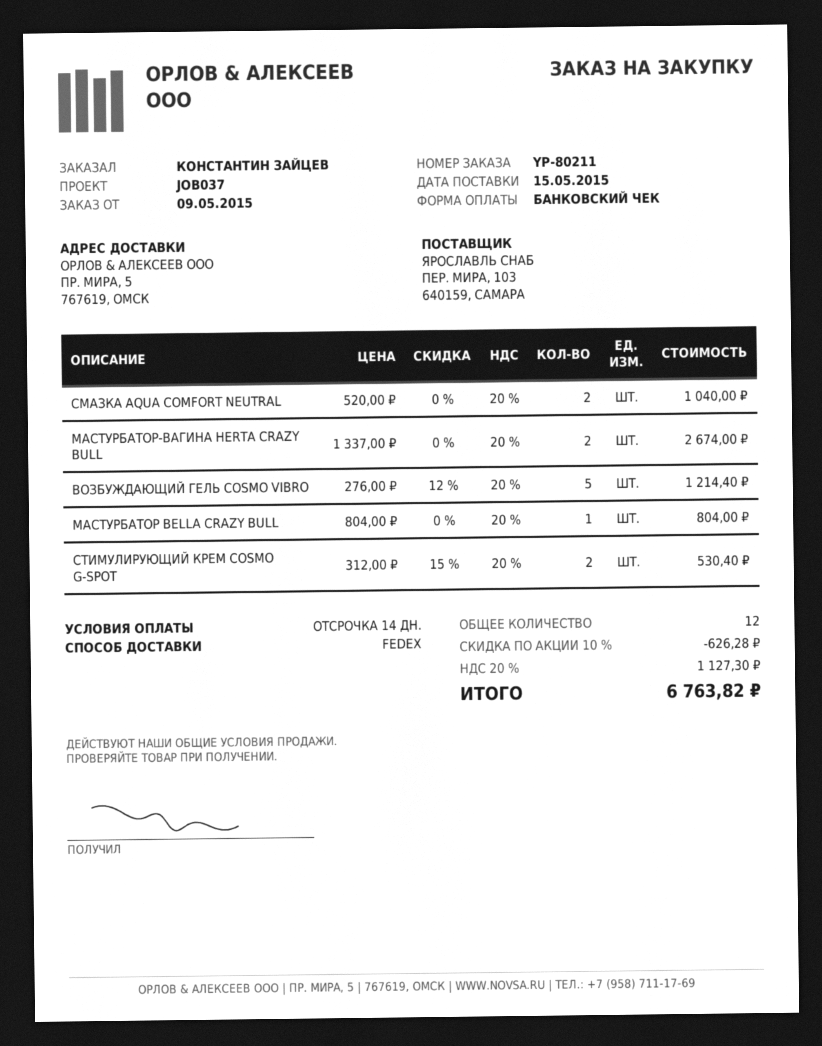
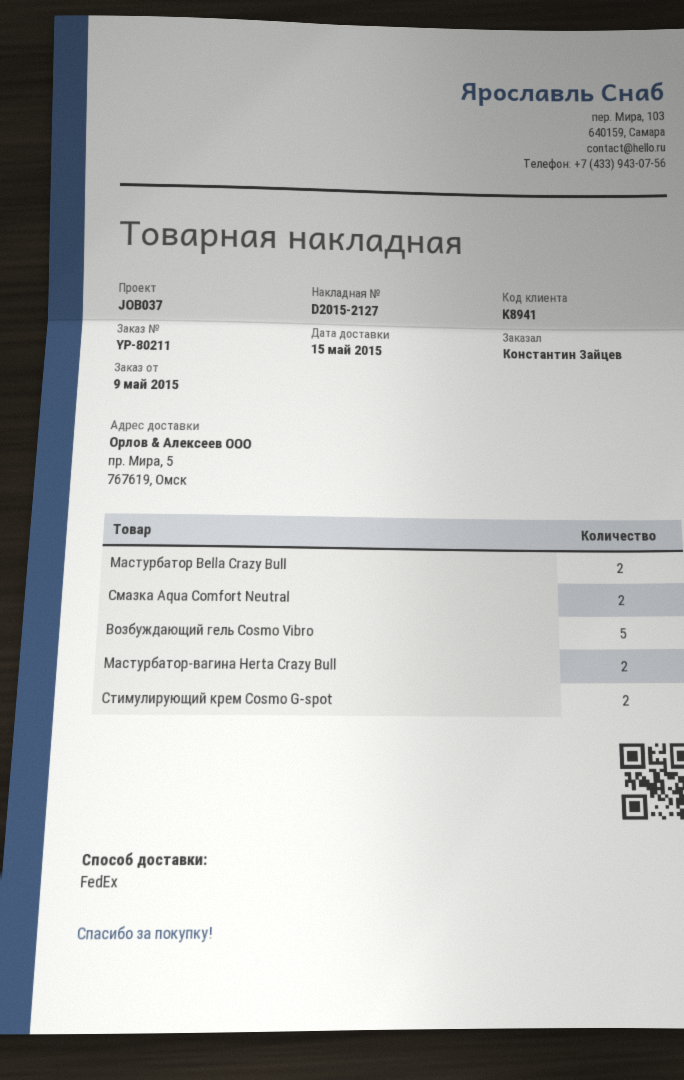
МАСТУРБАТОР BELLA CRAZY BULL: 1 -> 2

